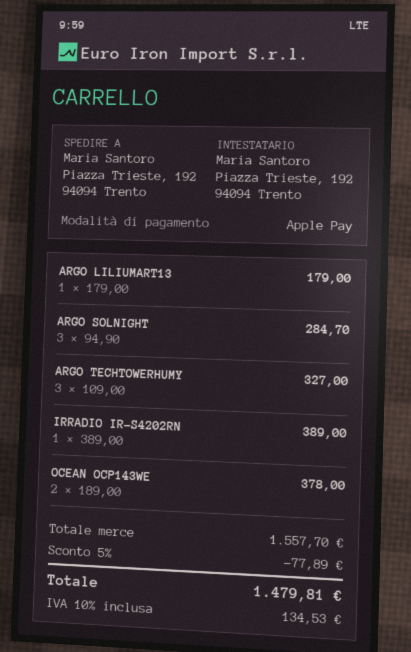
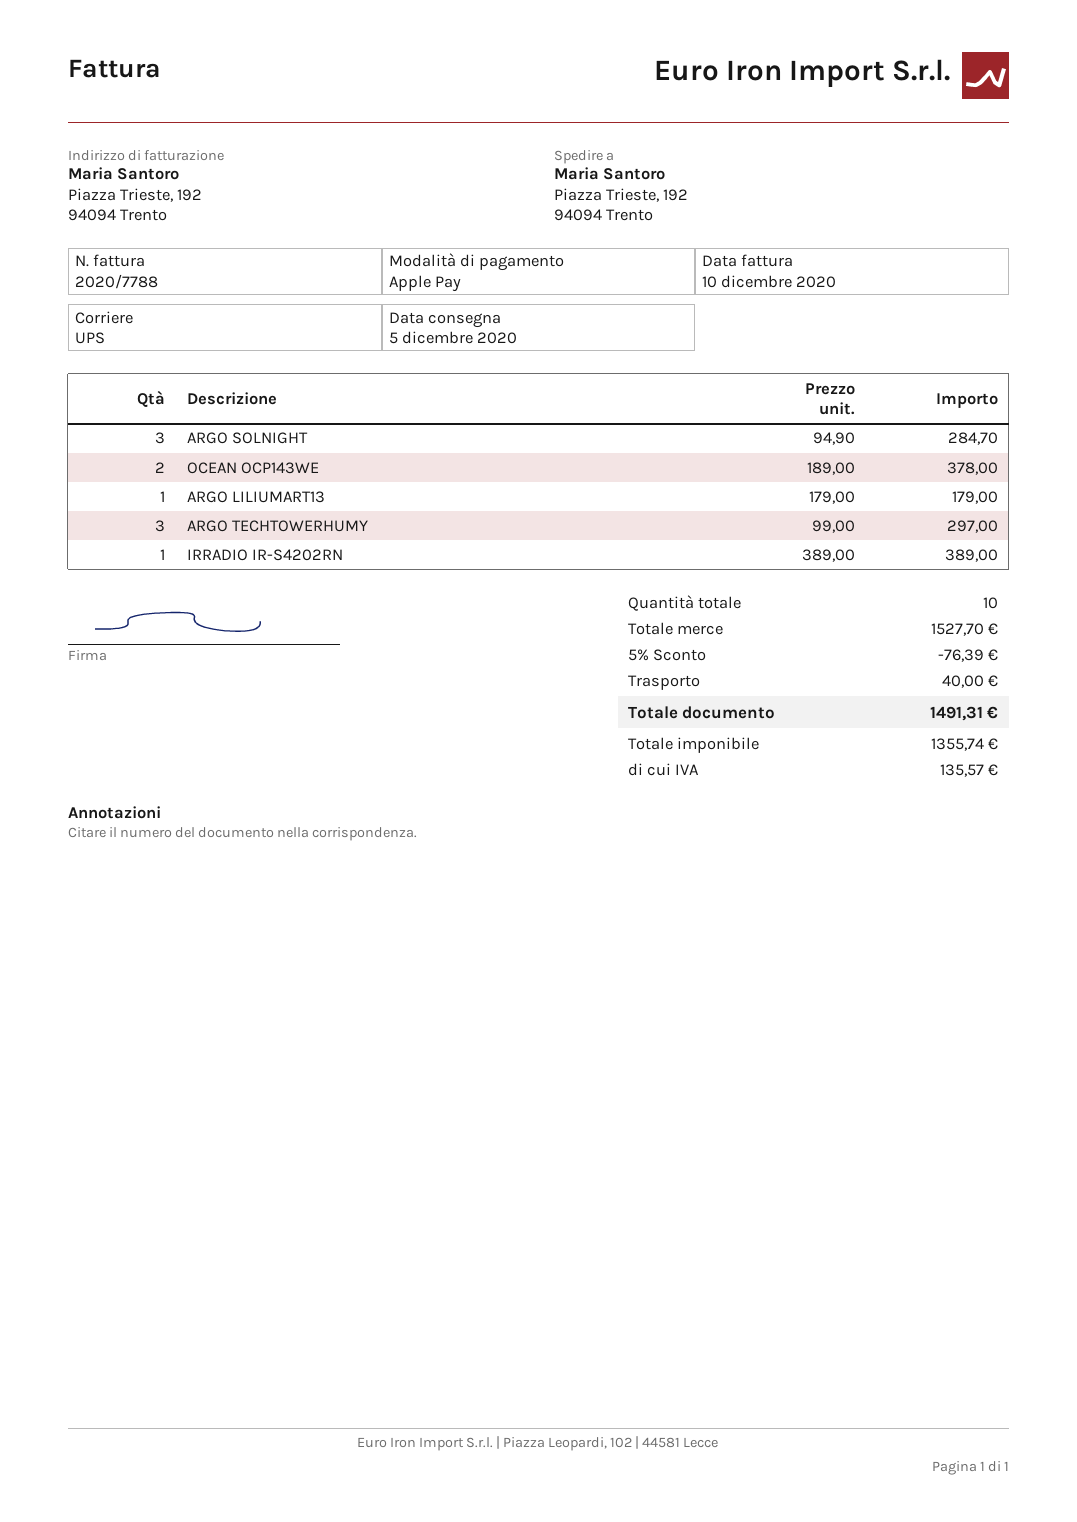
ARGO TECHTOWERHUMY: 3 x 109.00 = 327.00 -> 3 x 99.00 = 297.00
subtotal: 1557.70 -> 1527.70
discount: 5% = 77.89 -> 5% = 76.39
shipping: none -> 40.00
tax: 134.53 -> 135.57
total: 1479.81 -> 1491.31

